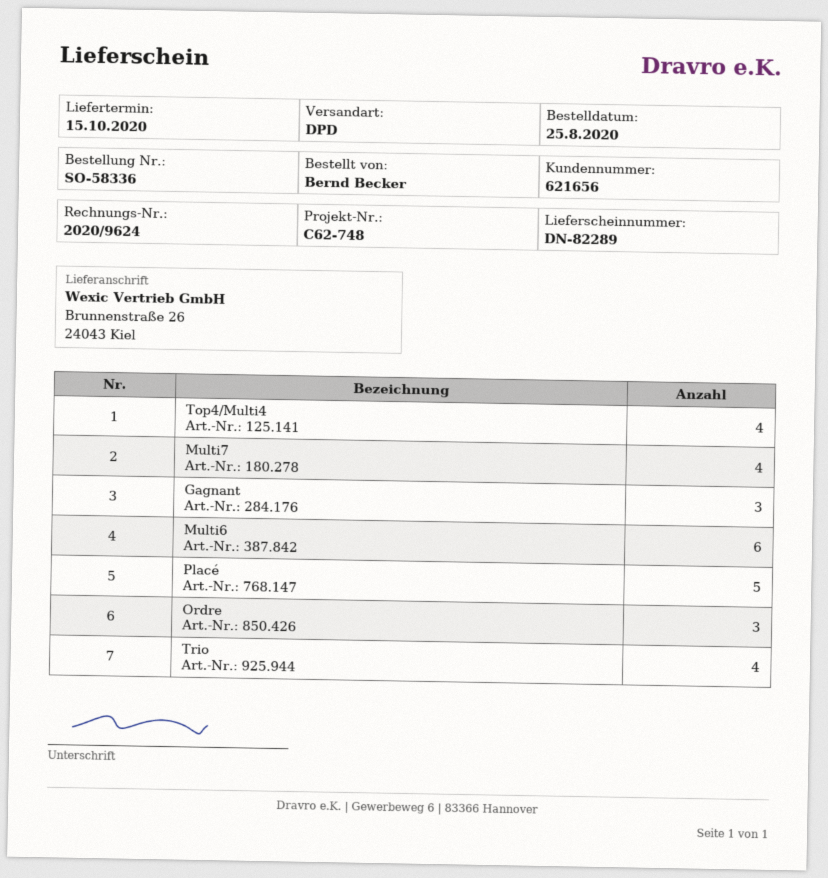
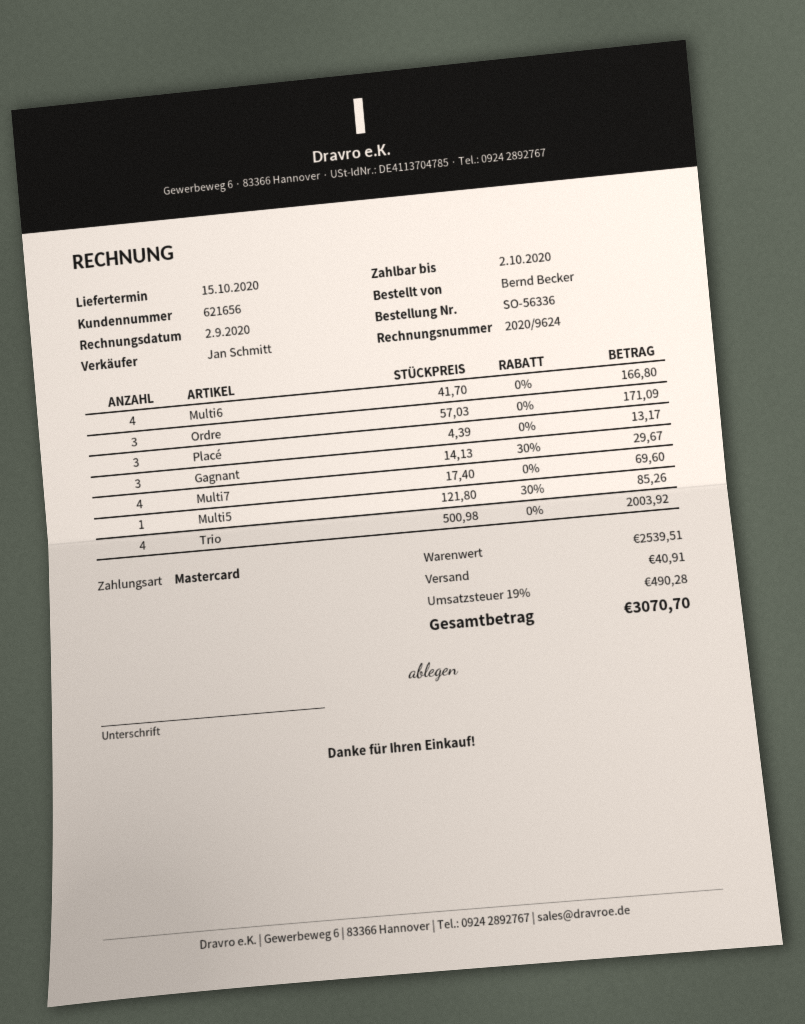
order number: SO-58336 -> SO-56336
Top4/Multi4: 4 -> none
Multi6: 6 -> 4
Placé: 5 -> 3
Multi5: none -> 1

